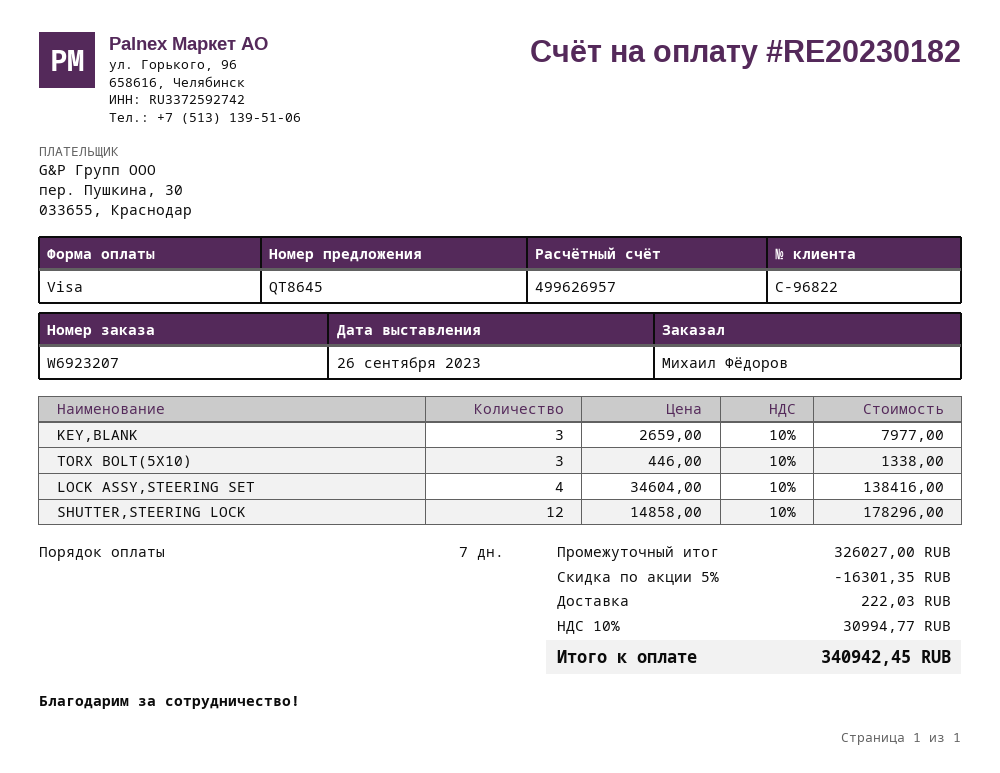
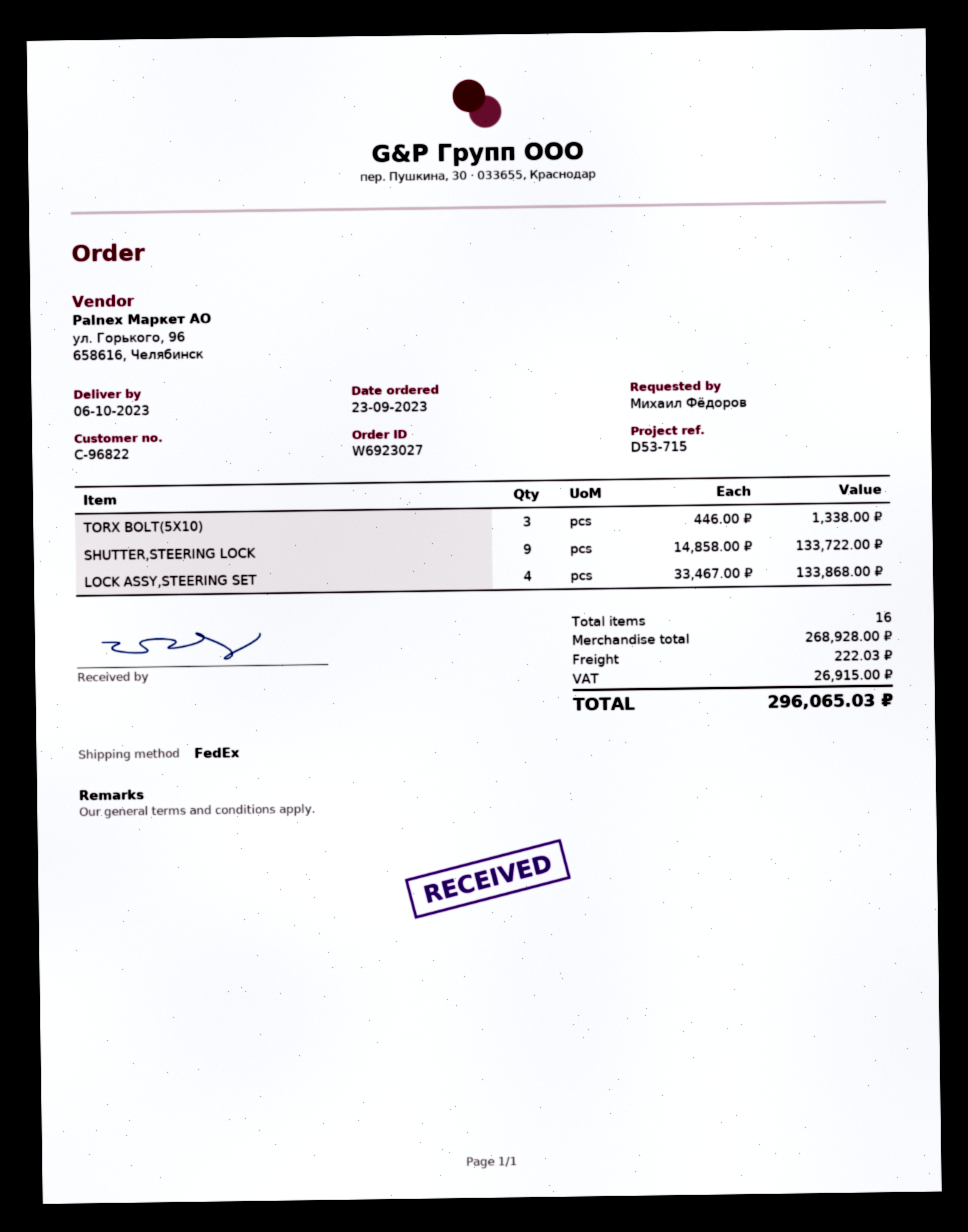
order number: W6923207 -> W6923027
KEY,BLANK: 3 x 2659.00 = 7977.00 -> none
LOCK ASSY,STEERING SET: 4 x 34604.00 = 138416.00 -> 4 x 33467.00 = 133868.00
SHUTTER,STEERING LOCK: 12 x 14858.00 = 178296.00 -> 9 x 14858.00 = 133722.00
subtotal: 326027.00 -> 268928.00
discount: 5% = 16301.35 -> none
tax: 30994.77 -> 26915.00
total: 340942.45 -> 296065.03

